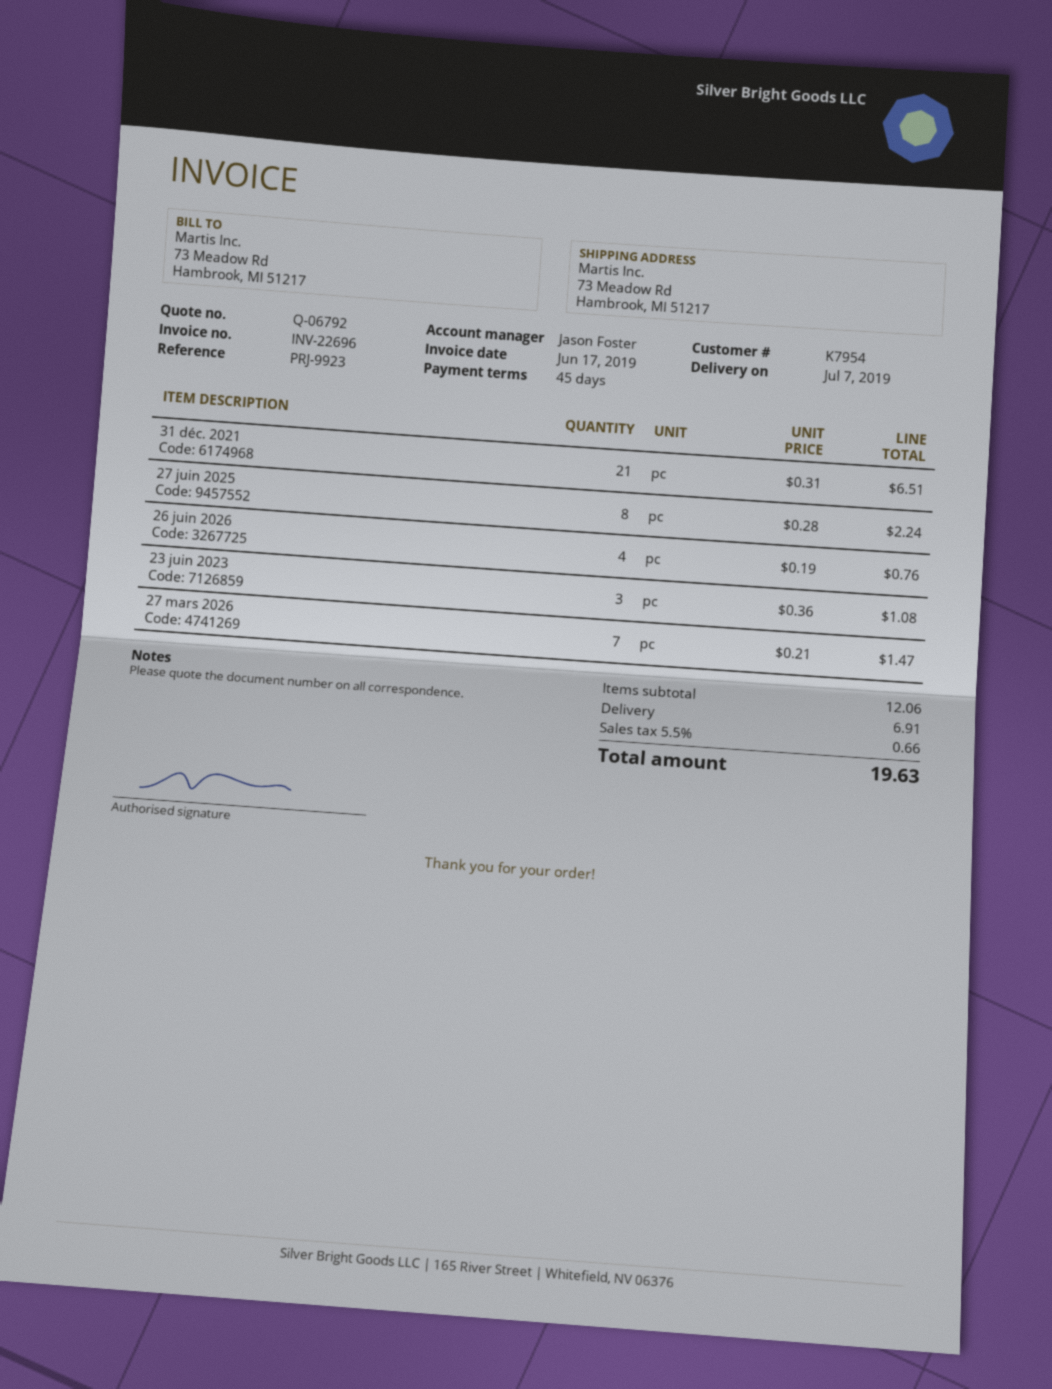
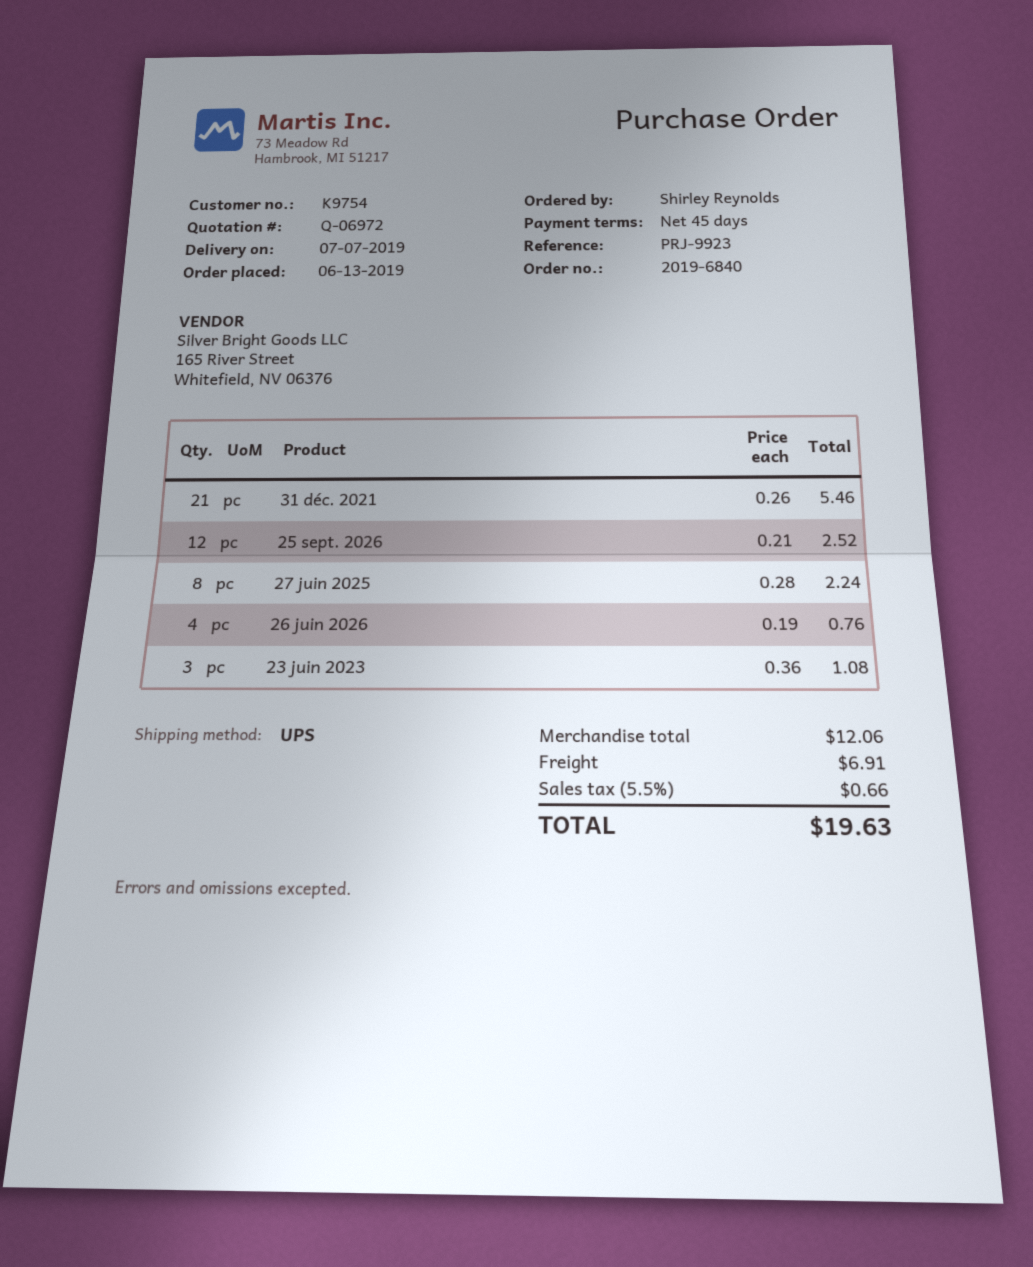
quote number: Q-06792 -> Q-06972
customer number: K7954 -> K9754
31 déc. 2021: 21 x 0.31 = 6.51 -> 21 x 0.26 = 5.46
27 mars 2026: 7 x 0.21 = 1.47 -> none
25 sept. 2026: none -> 12 x 0.21 = 2.52

